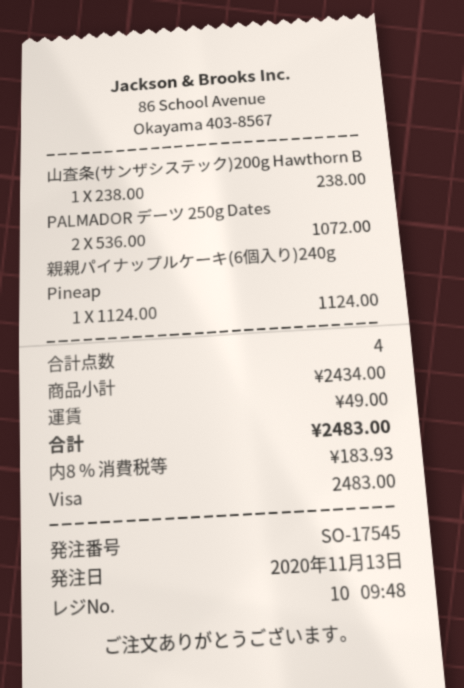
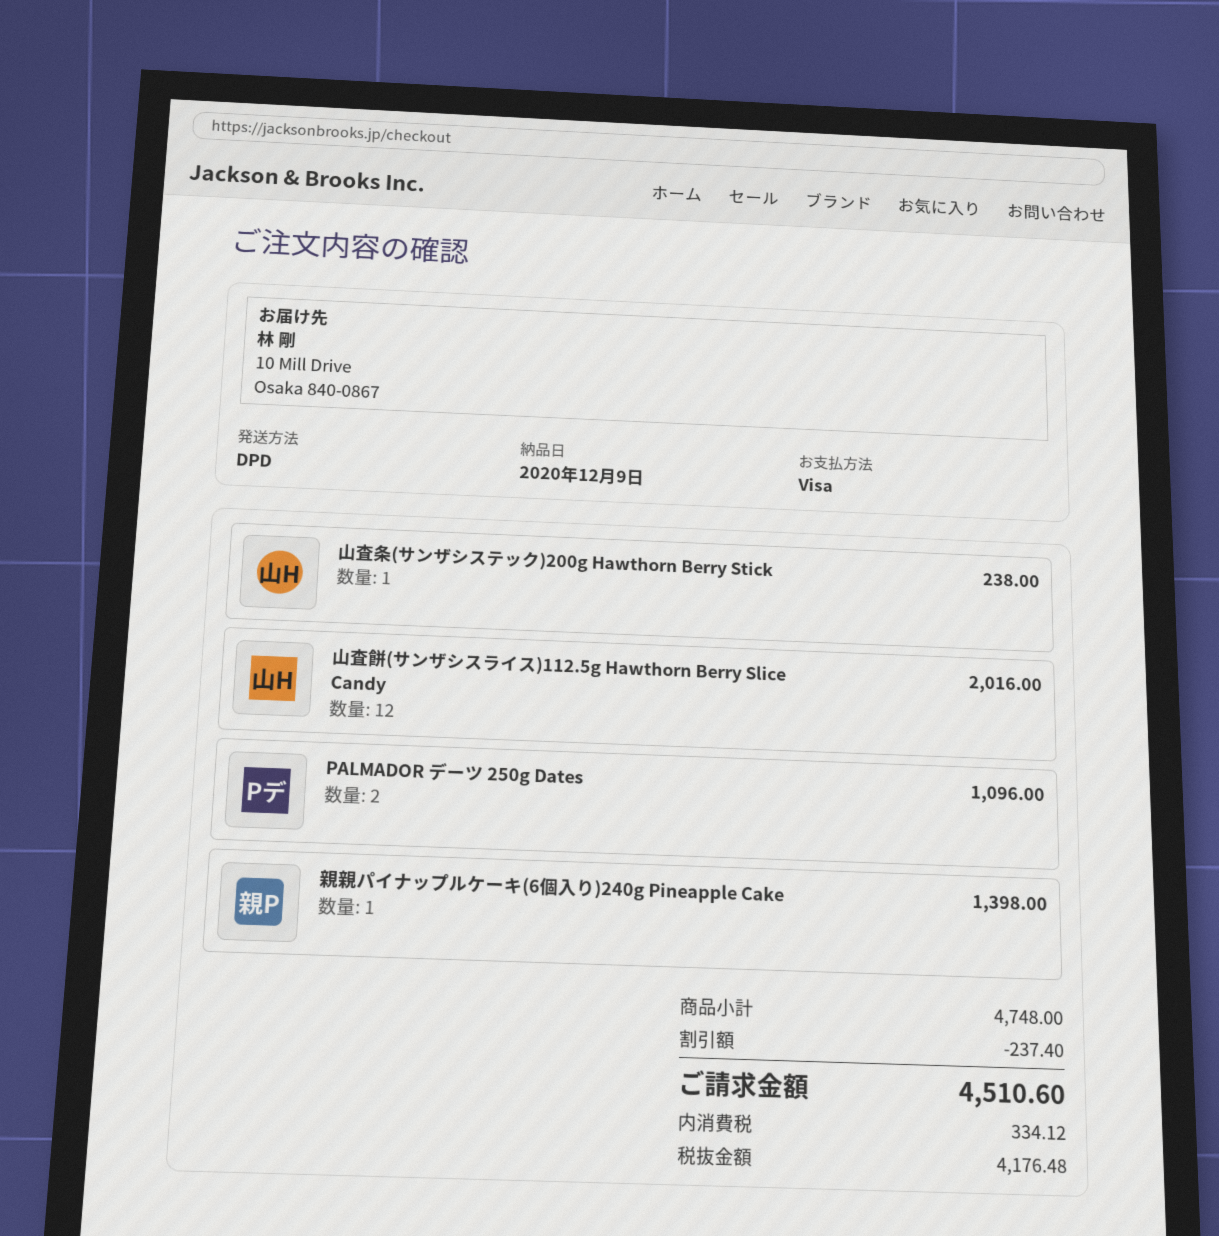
PALMADOR デーツ 250g Dates: 2 for 1072.00 -> 2 for 1096.00
親親パイナップルケーキ(6個入り)240g Pineap: 1 for 1124.00 -> 1 for 1398.00
山査餅(サンザシスライス)112.5g Hawthorn Berry Slice Candy: none -> 12 for 2016.00
subtotal: 2434.00 -> 4748.00
discount: none -> 237.40
shipping: 49.00 -> none
tax: 183.93 -> 334.12
total: 2483.00 -> 4510.60

